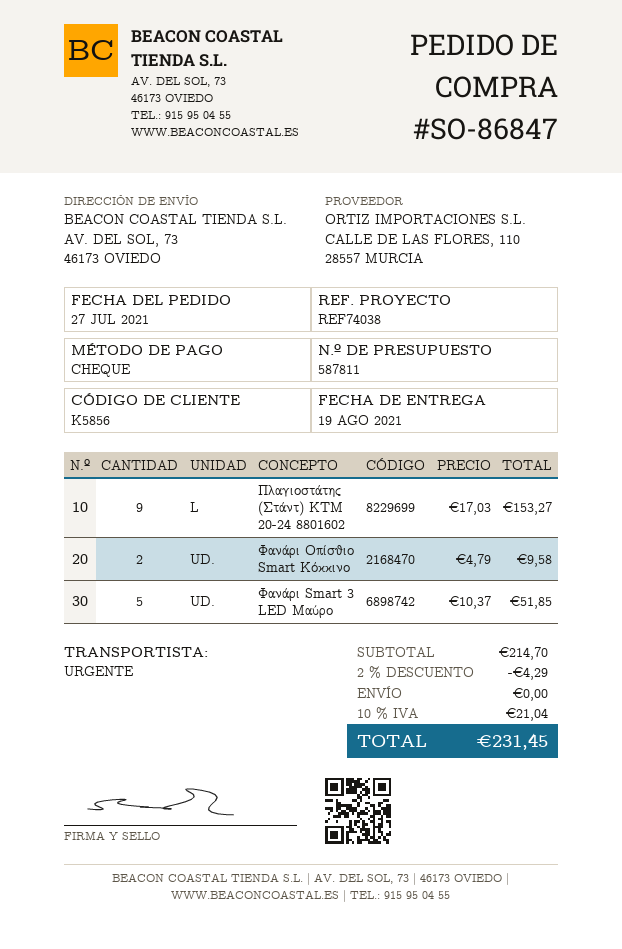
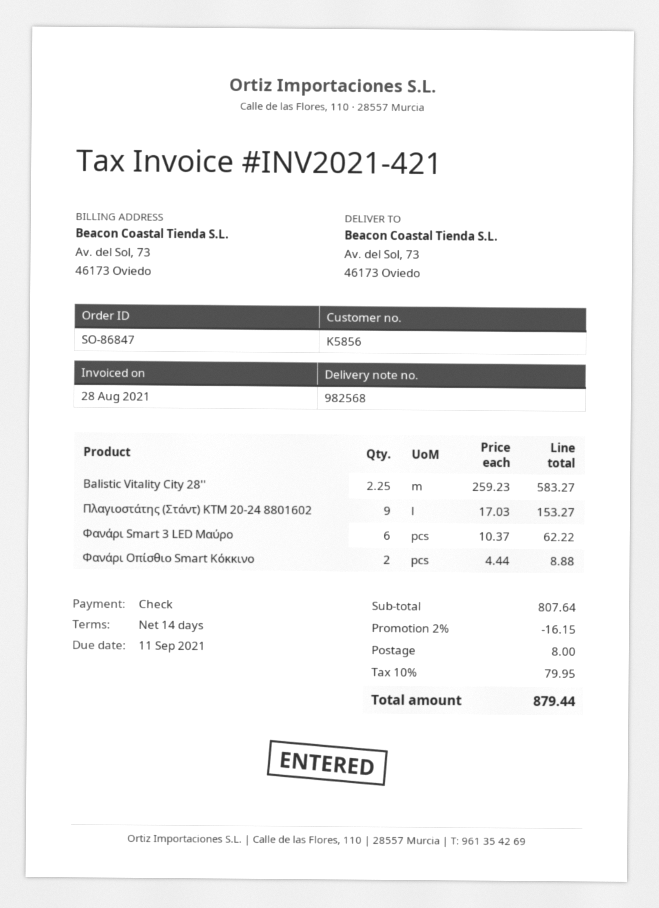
Φανάρι Οπίσθιο Smart Κόκκινο: 2 x 4.79 = 9.58 -> 2 x 4.44 = 8.88
Φανάρι Smart 3 LED Μαύρο: 5 x 10.37 = 51.85 -> 6 x 10.37 = 62.22
Balistic Vitality City 28'': none -> 2.25 x 259.23 = 583.27
subtotal: 214.70 -> 807.64
discount: 2% = 4.29 -> 2% = 16.15
shipping: 0.00 -> 8.00
tax: 10% = 21.04 -> 10% = 79.95
total: 231.45 -> 879.44

